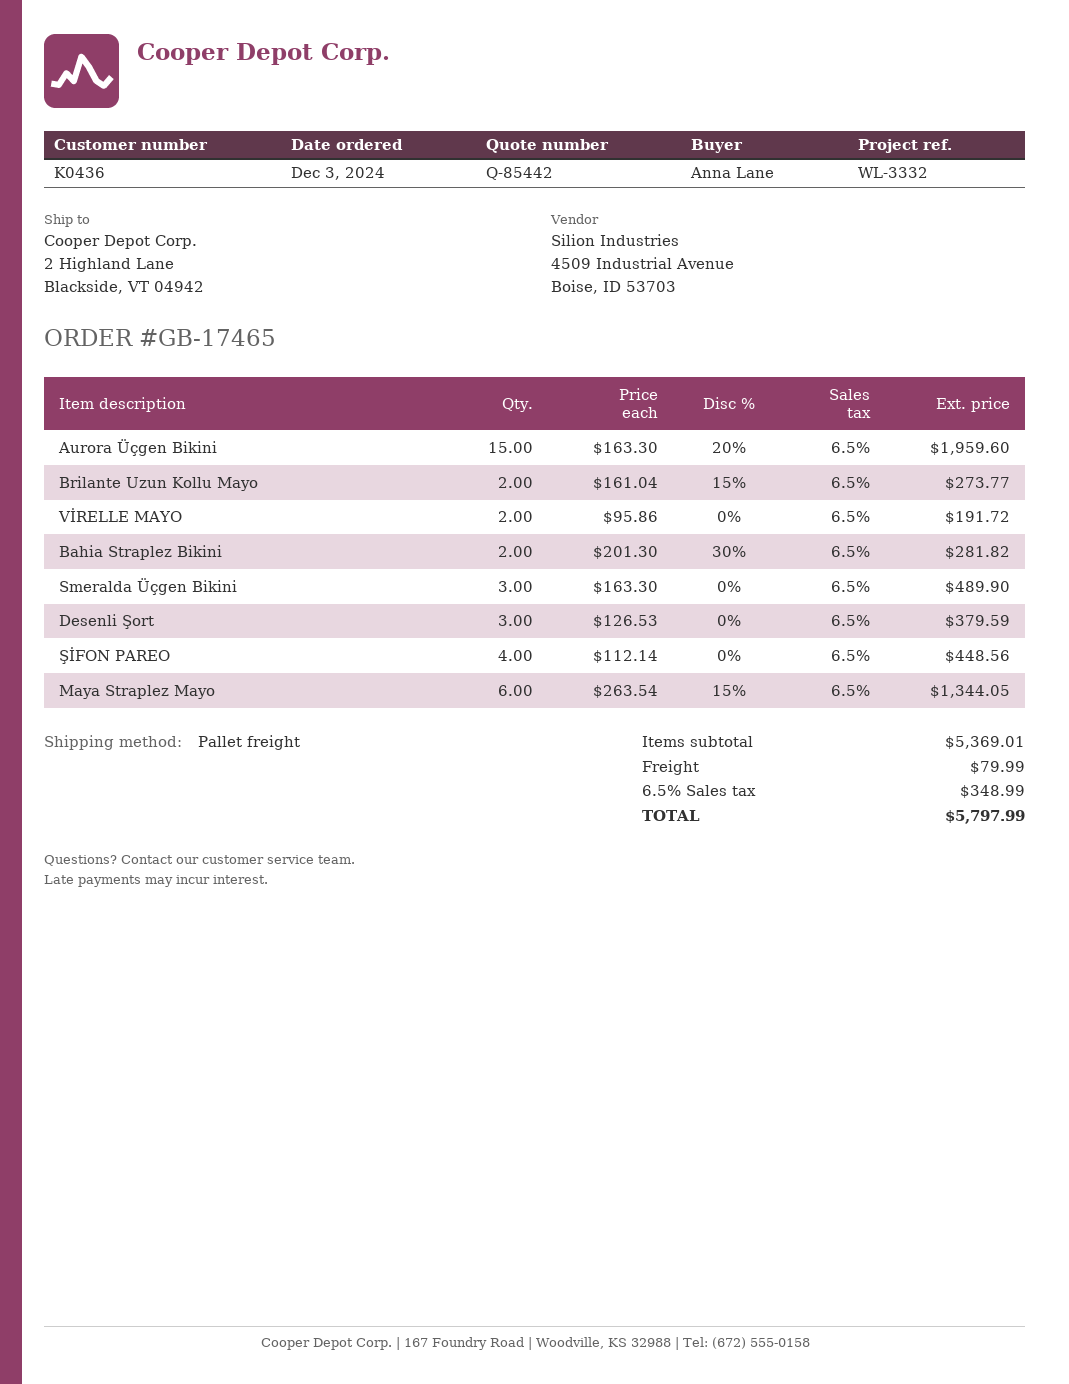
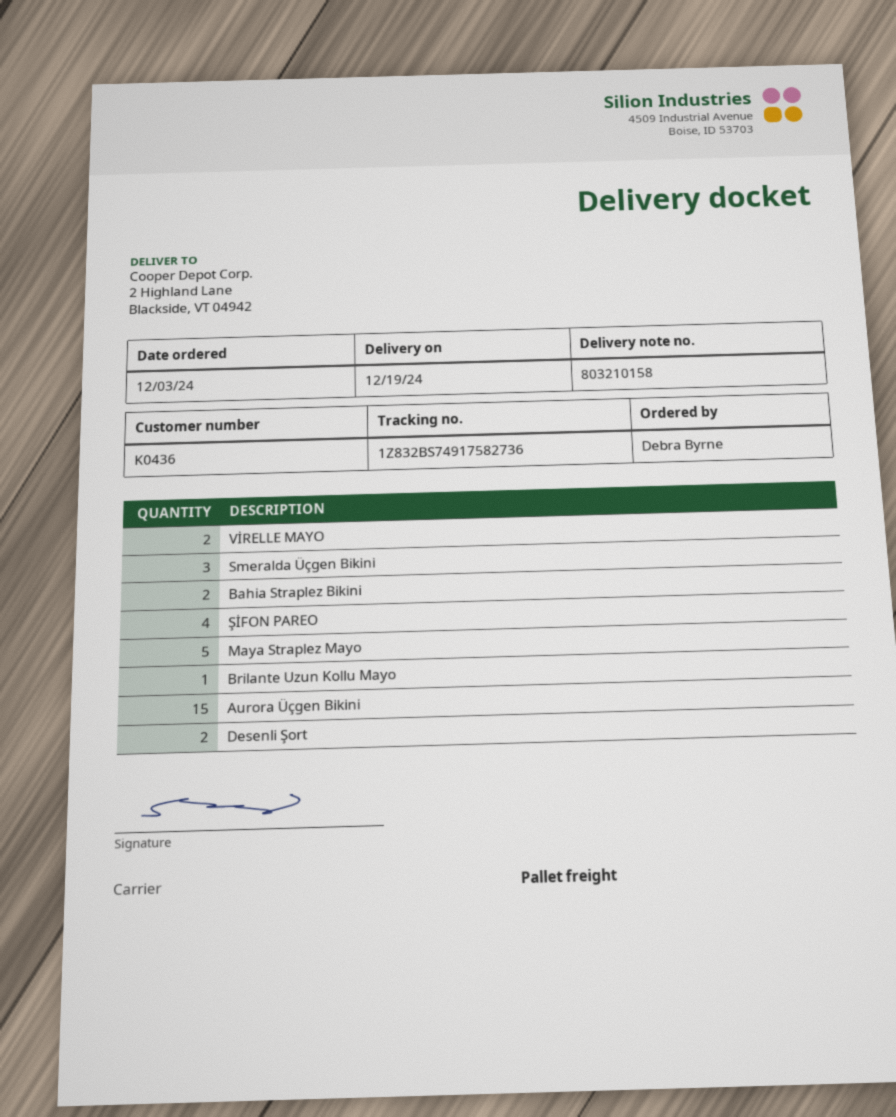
ordered by: Anna Lane -> Debra Byrne
Brilante Uzun Kollu Mayo: 2 -> 1
Desenli Şort: 3 -> 2
Maya Straplez Mayo: 6 -> 5

